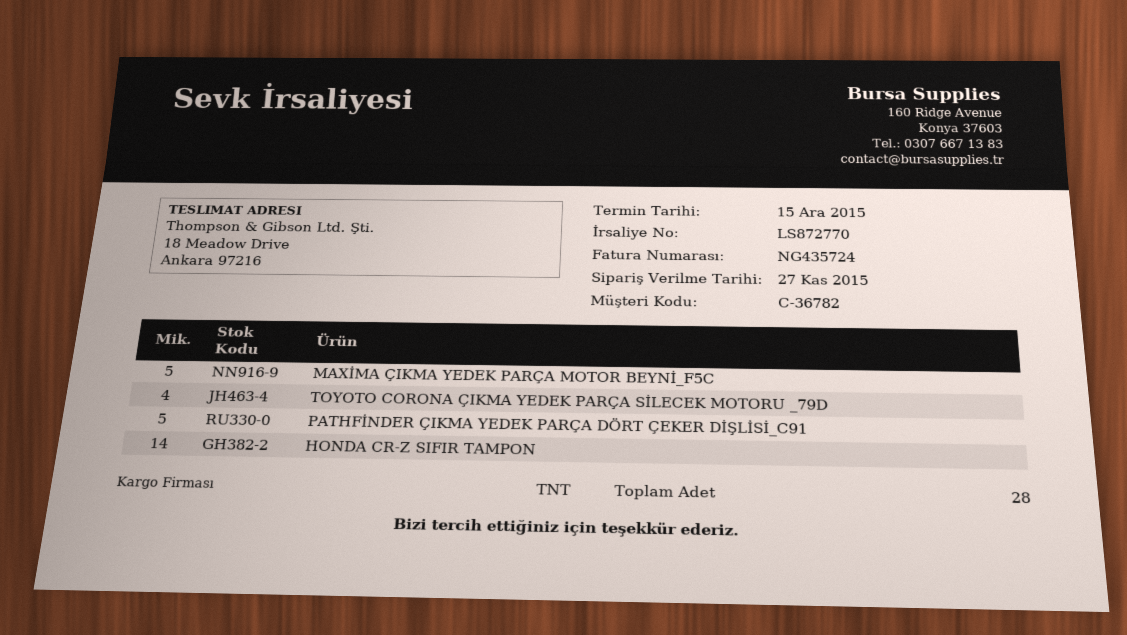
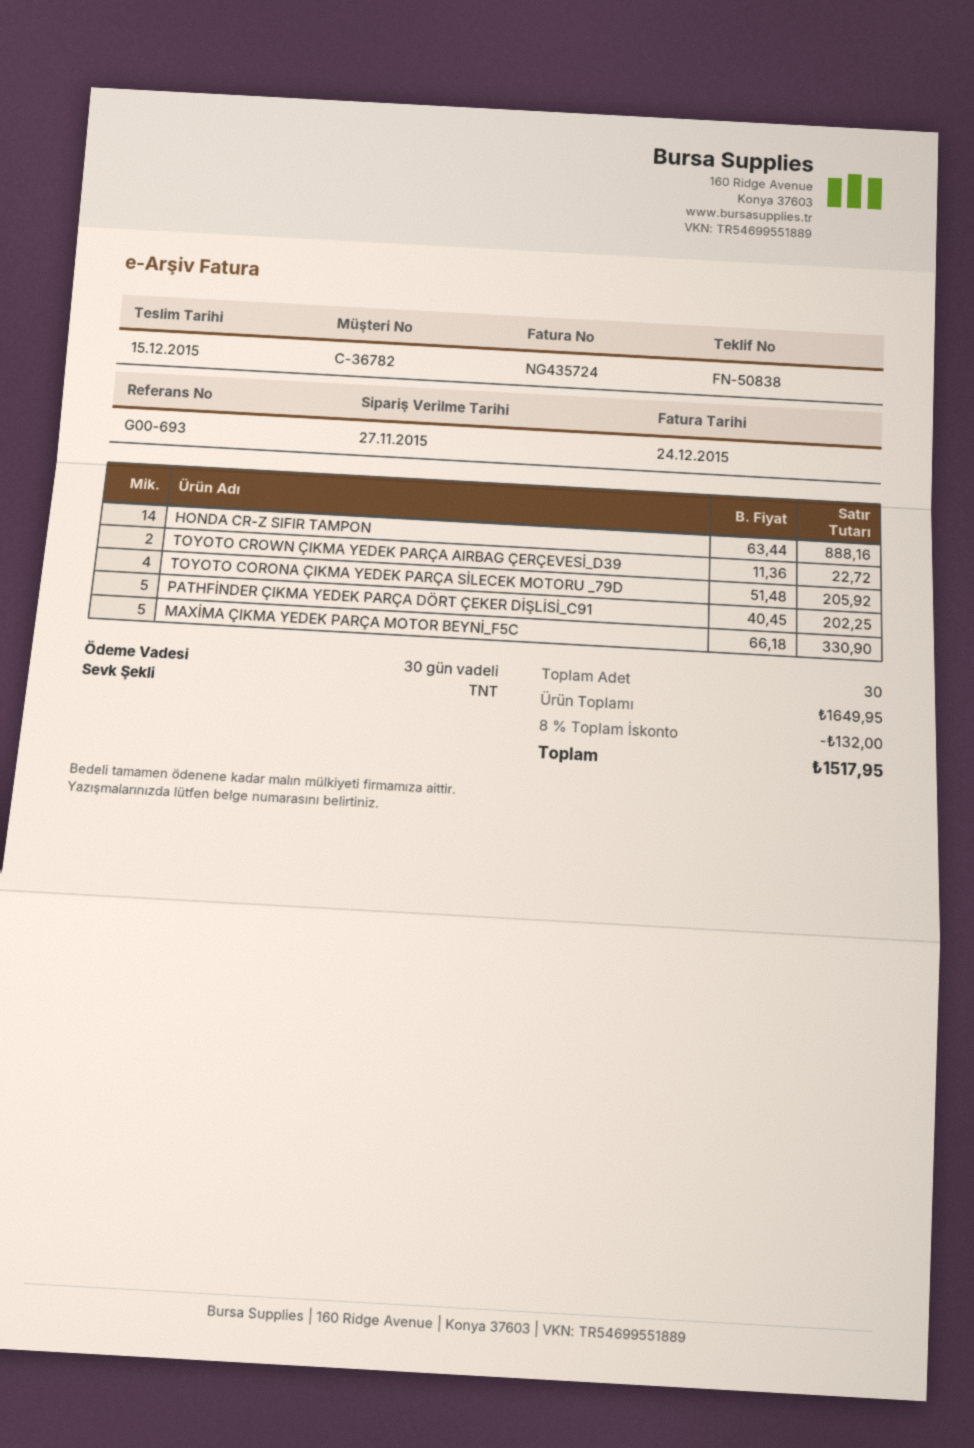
TOYOTO CROWN ÇIKMA YEDEK PARÇA AIRBAG ÇERÇEVESİ_D39: none -> 2
total quantity: 28 -> 30

